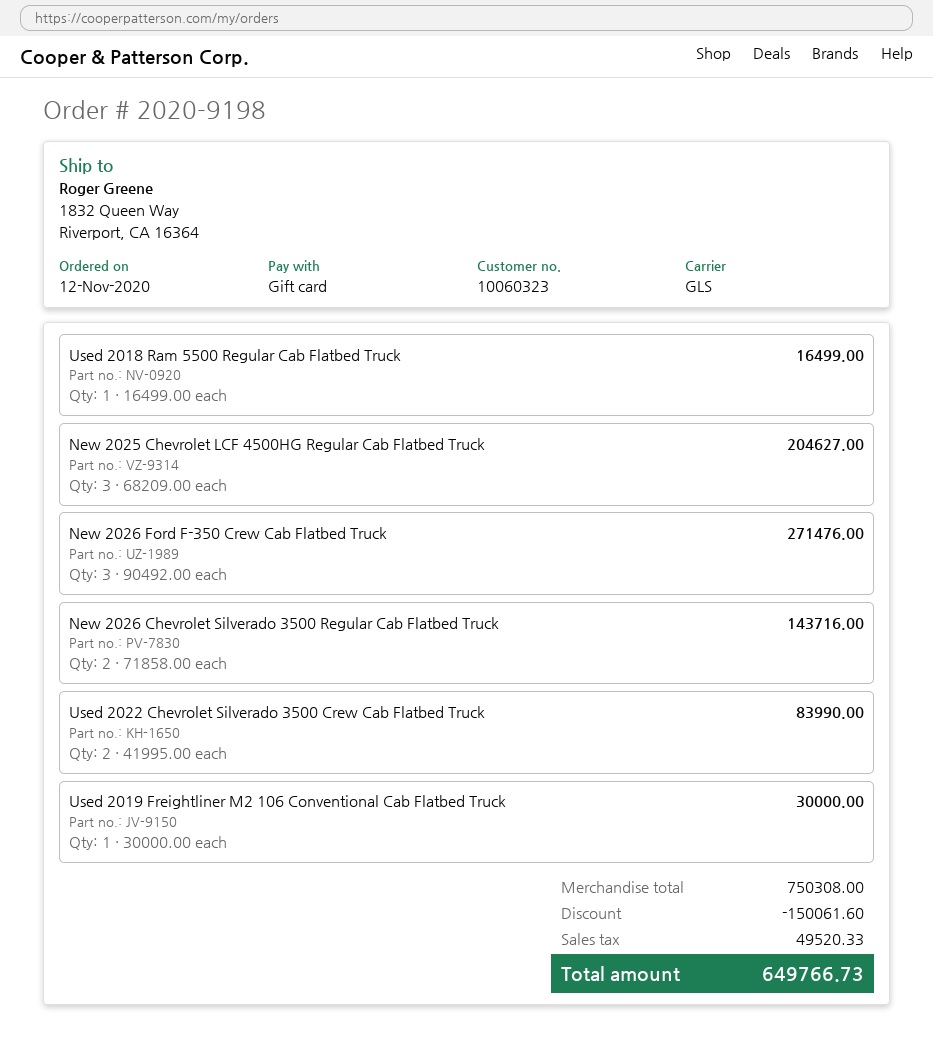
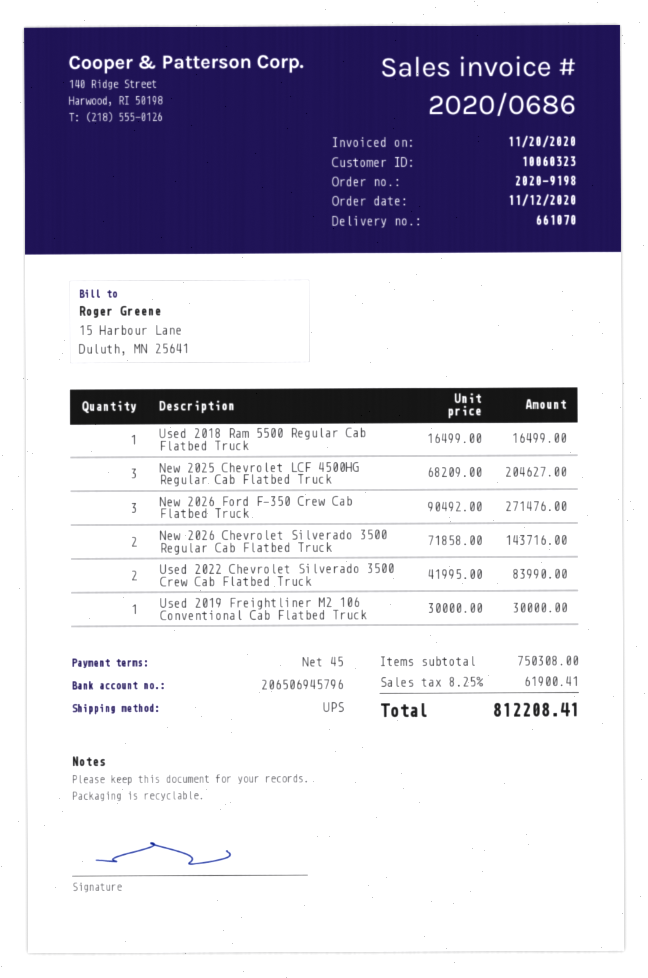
shipping method: GLS -> UPS
discount: 150061.60 -> none
tax: 49520.33 -> 61900.41
total: 649766.73 -> 812208.41

